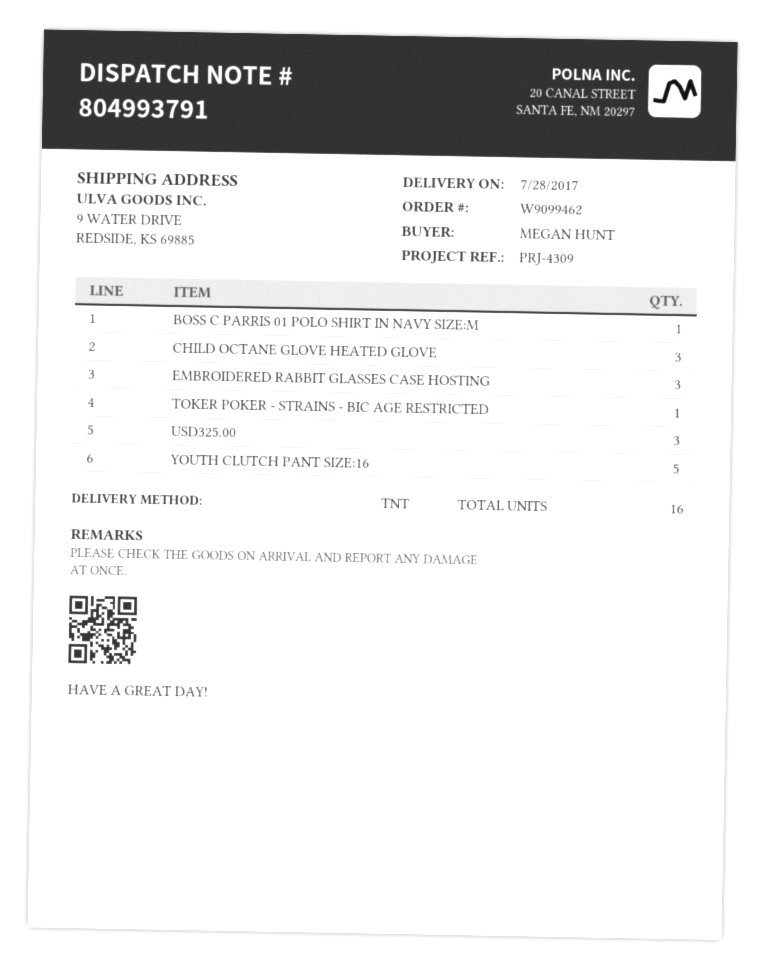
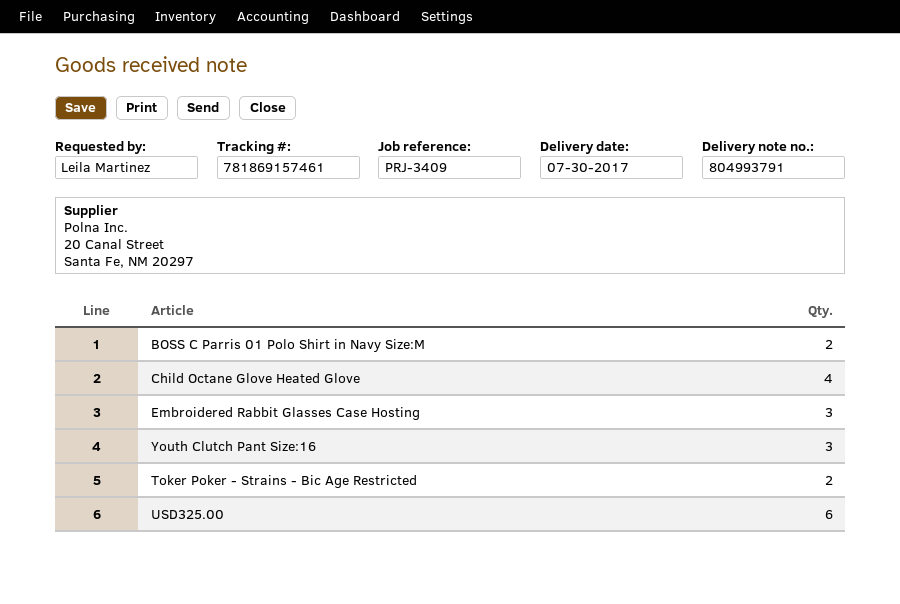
delivery date: 2017-07-28 -> 2017-07-30
reference: PRJ-4309 -> PRJ-3409
ordered by: MEGAN HUNT -> Leila Martinez
BOSS C PARRIS 01 POLO SHIRT IN NAVY SIZE:M: 1 -> 2
CHILD OCTANE GLOVE HEATED GLOVE: 3 -> 4
TOKER POKER - STRAINS - BIC AGE RESTRICTED: 1 -> 2
USD325.00: 3 -> 6
YOUTH CLUTCH PANT SIZE:16: 5 -> 3

